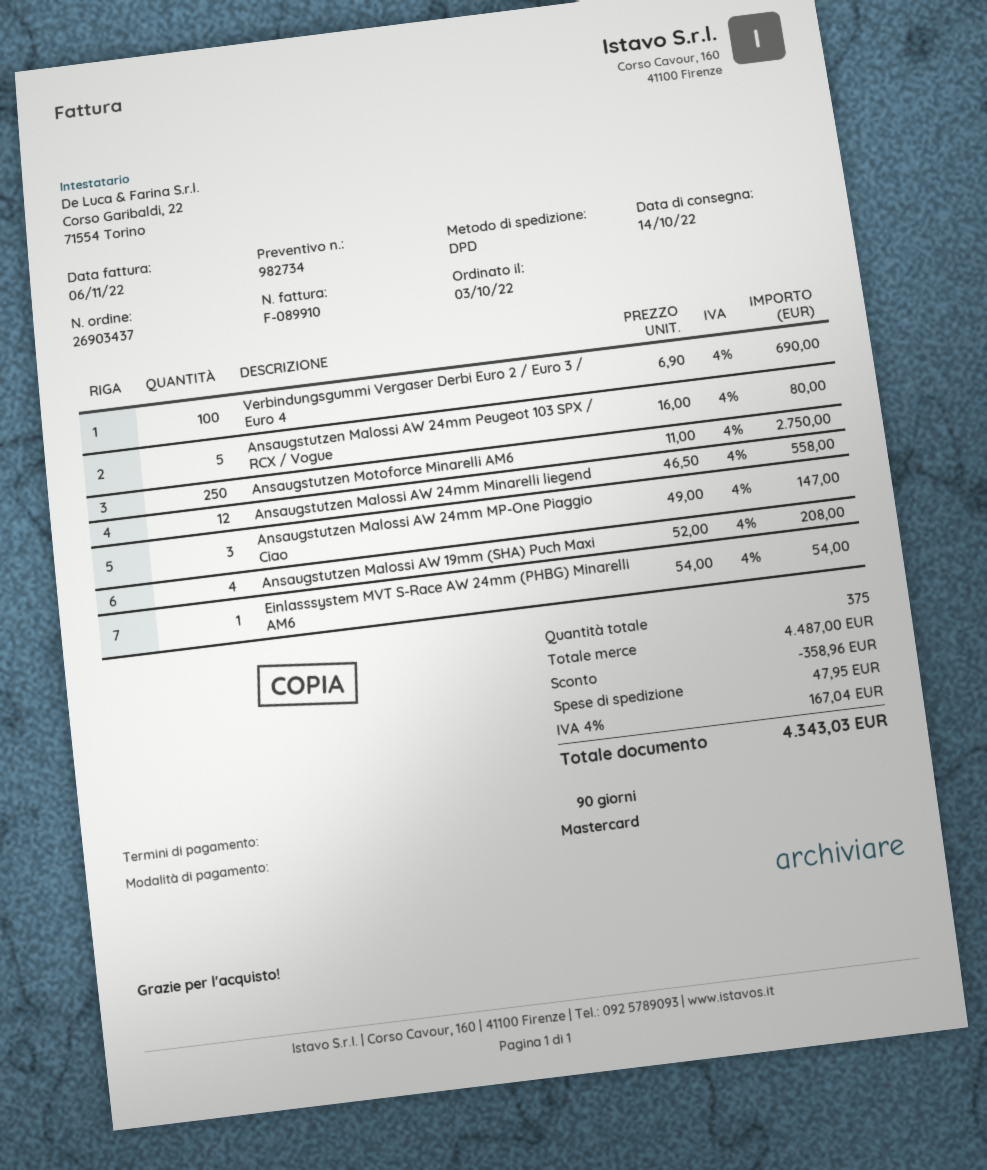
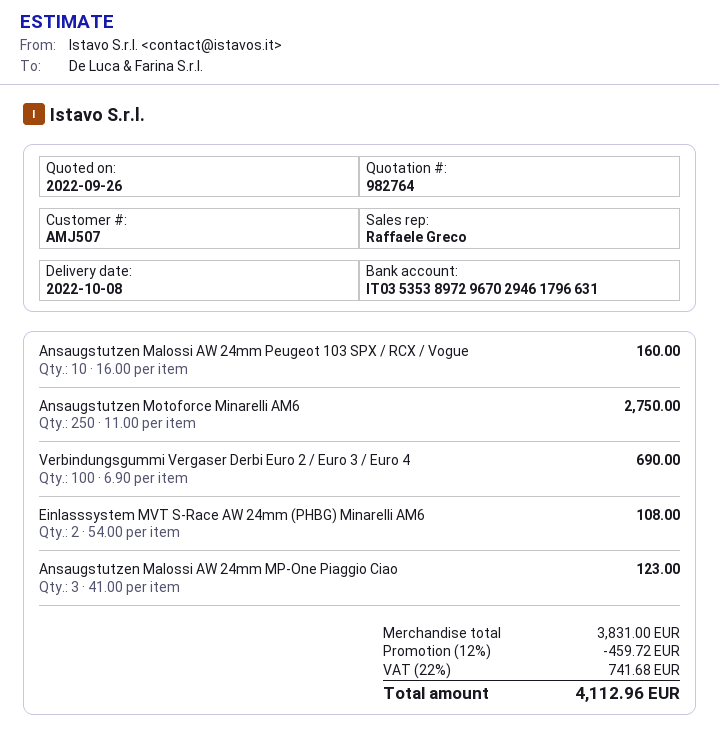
quote number: 982734 -> 982764
delivery date: 2022-10-14 -> 2022-10-08
Ansaugstutzen Malossi AW 24mm Peugeot 103 SPX / RCX / Vogue: 5 x 16.00 = 80.00 -> 10 x 16.00 = 160.00
Ansaugstutzen Malossi AW 24mm Minarelli liegend: 12 x 46.50 = 558.00 -> none
Ansaugstutzen Malossi AW 24mm MP-One Piaggio Ciao: 3 x 49.00 = 147.00 -> 3 x 41.00 = 123.00
Ansaugstutzen Malossi AW 19mm (SHA) Puch Maxi: 4 x 52.00 = 208.00 -> none
Einlasssystem MVT S-Race AW 24mm (PHBG) Minarelli AM6: 1 x 54.00 = 54.00 -> 2 x 54.00 = 108.00
subtotal: 4487.00 -> 3831.00
discount: 358.96 -> 459.72
shipping: 47.95 -> none
tax: 4% = 167.04 -> 22% = 741.68
total: 4343.03 -> 4112.96

